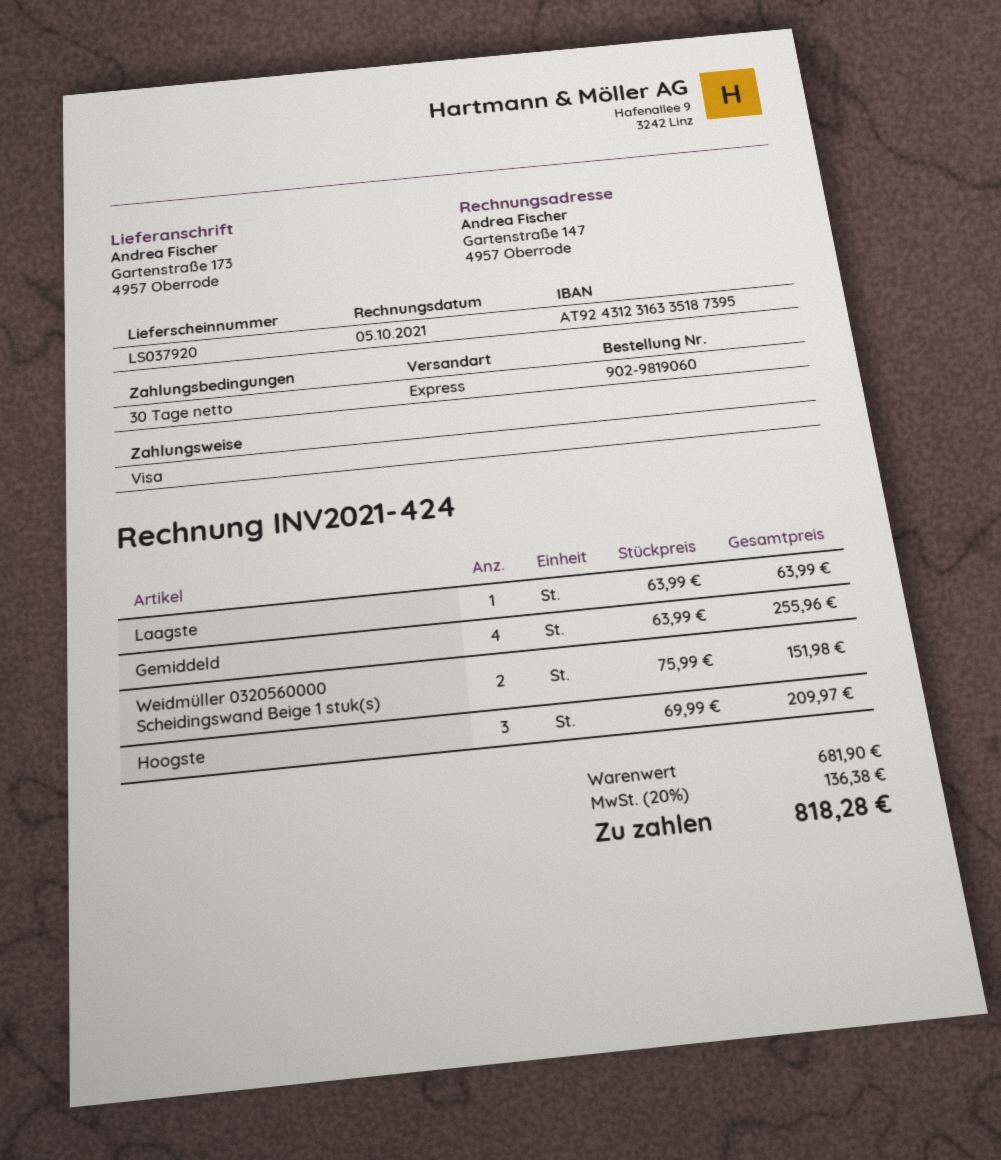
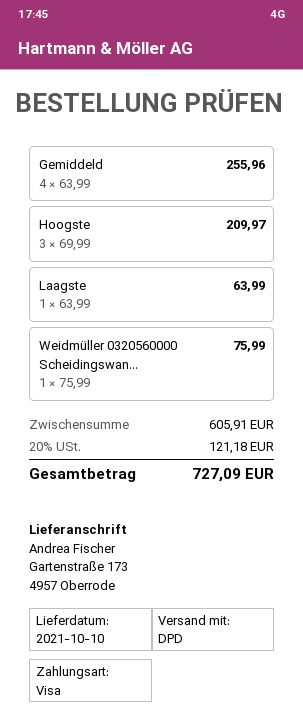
shipping method: express -> DPD
Weidmüller 0320560000 Scheidingswand Beige 1 stuk(s): 2 x 75.99 = 151.98 -> 1 x 75.99 = 75.99
subtotal: 681.90 -> 605.91
tax: 20% = 136.38 -> 20% = 121.18
total: 818.28 -> 727.09

